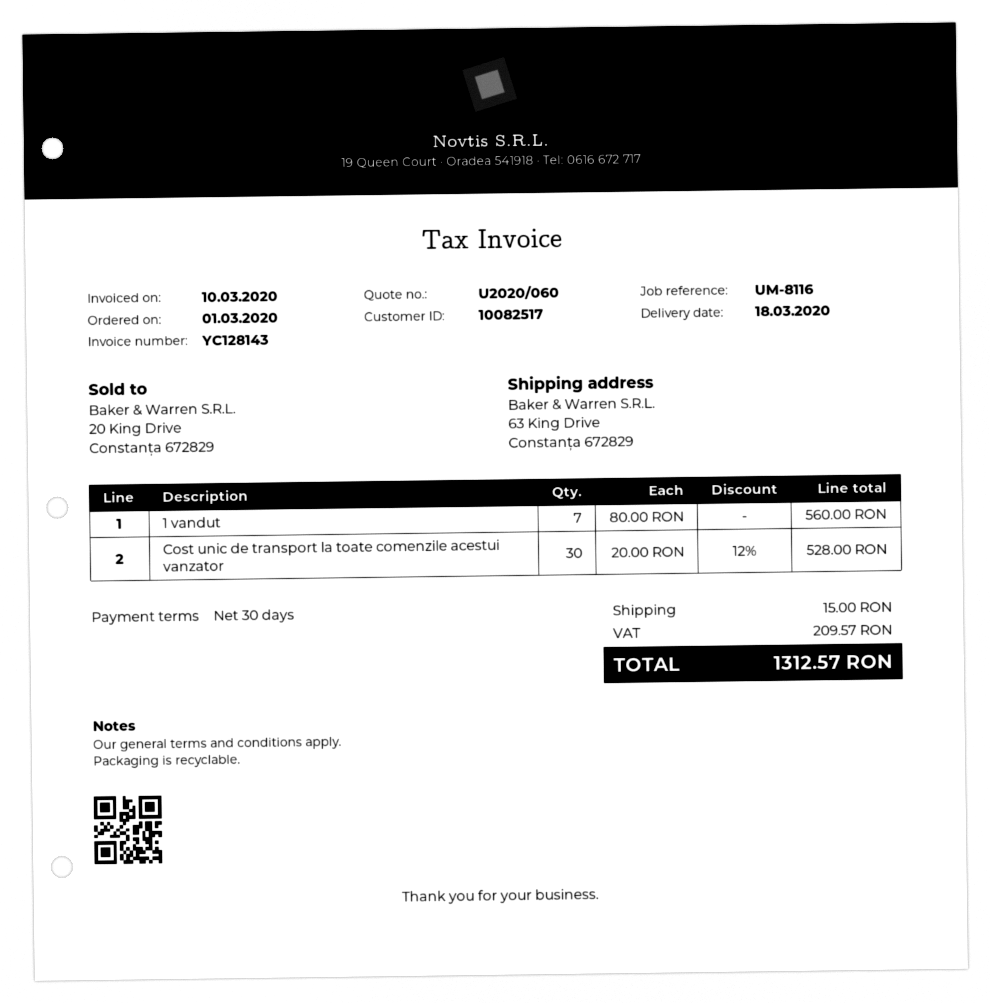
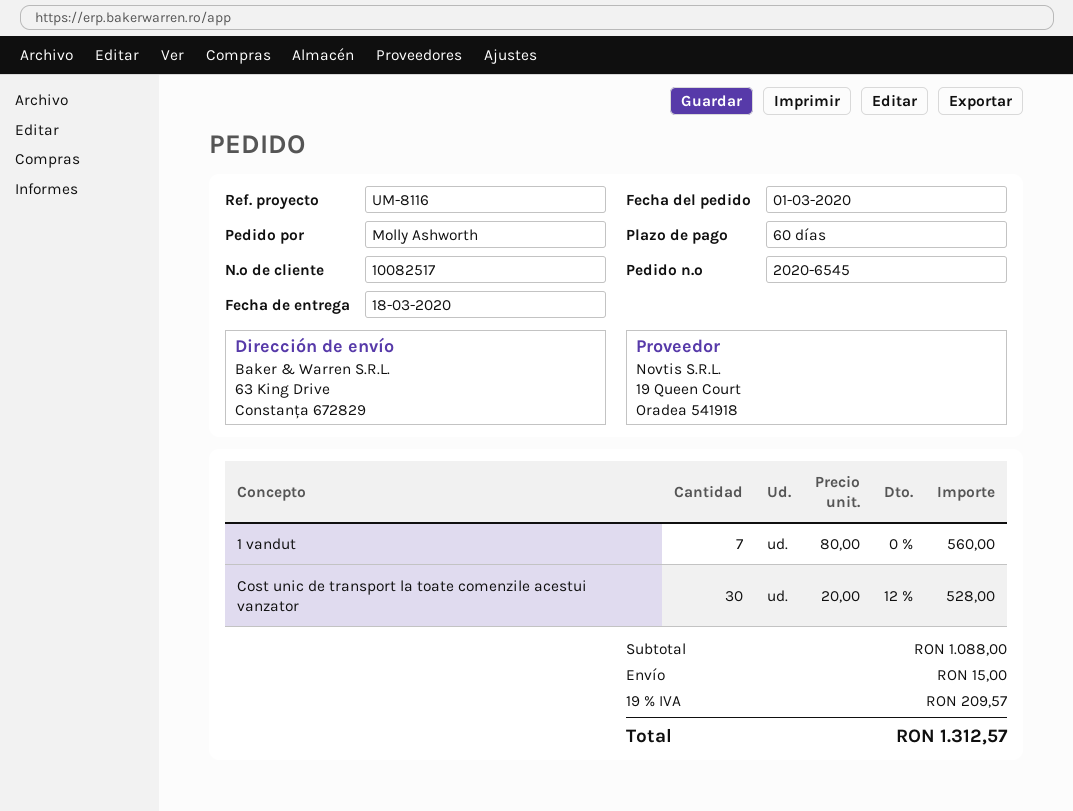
payment terms: 30 days -> 60 days

